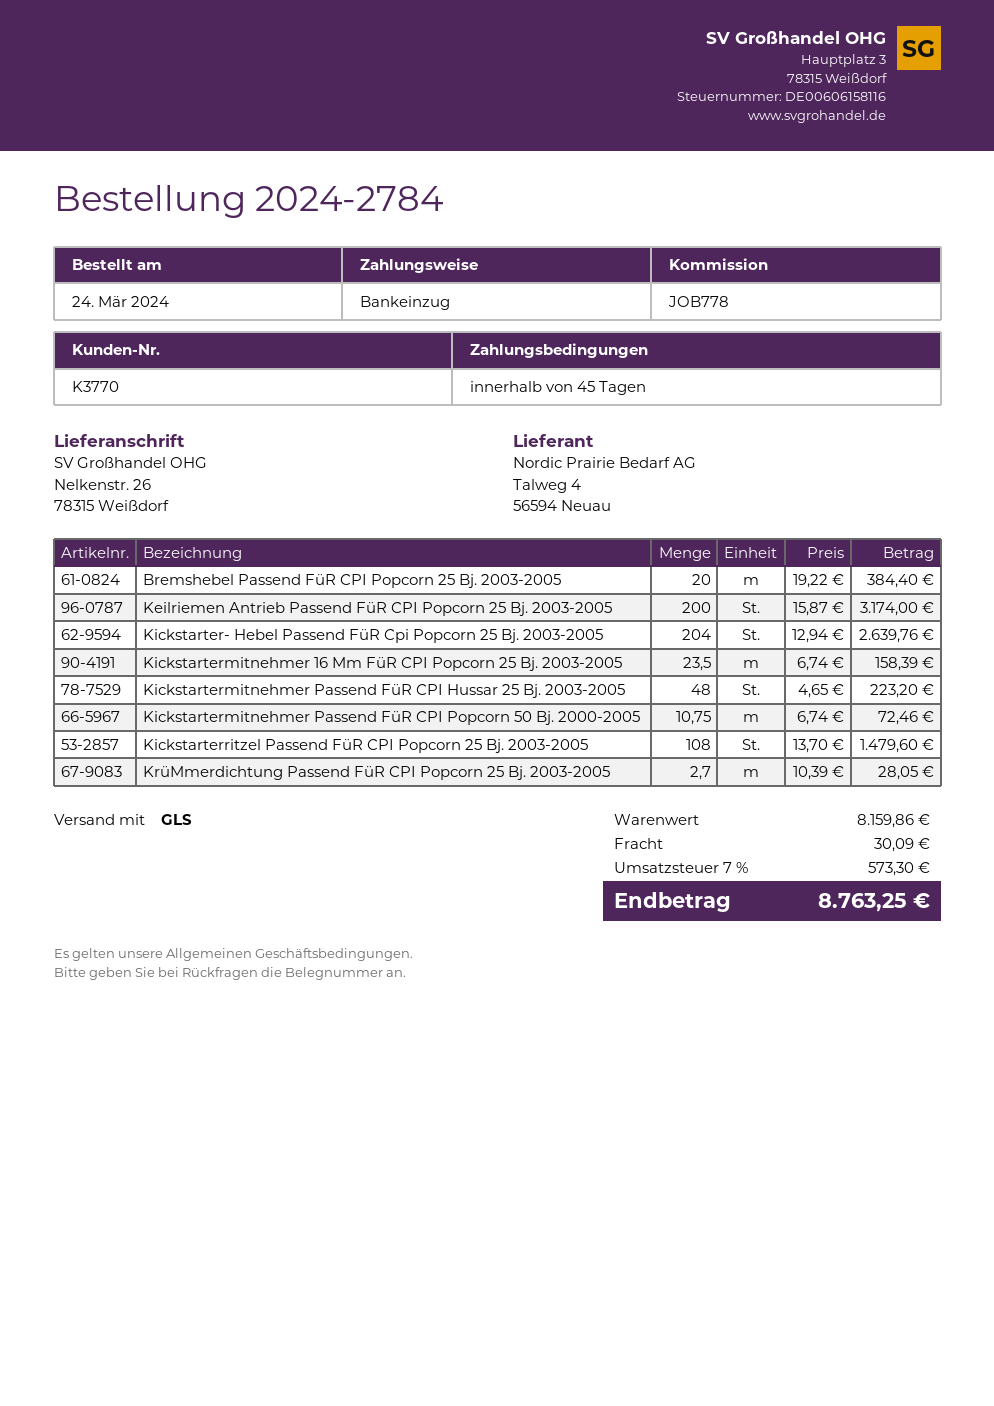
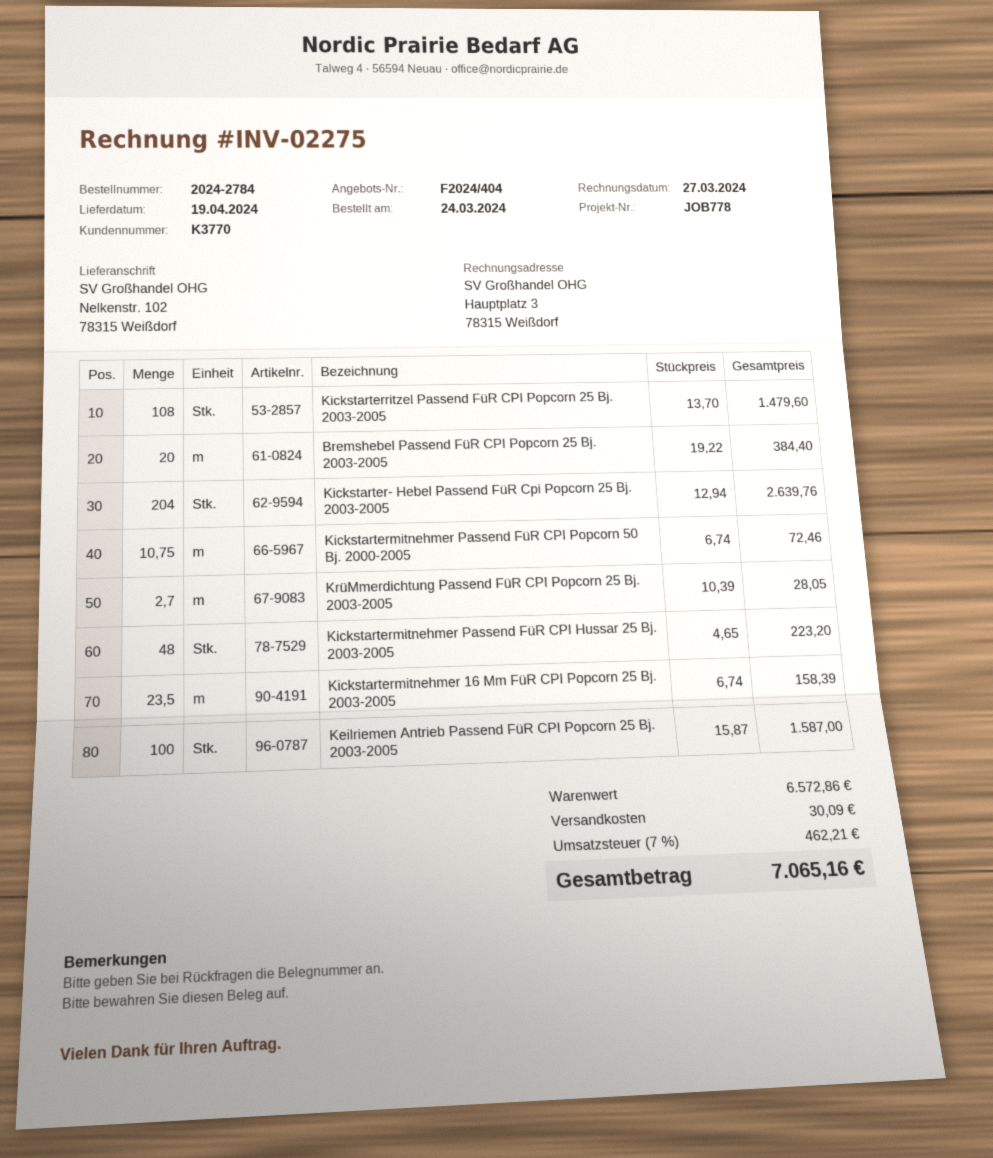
ship to: Nelkenstr. 26, 78315 Weißdorf -> Nelkenstr. 102, 78315 Weißdorf
Keilriemen Antrieb Passend FüR CPI Popcorn 25 Bj. 2003-2005: 200 x 15.87 = 3174.00 -> 100 x 15.87 = 1587.00
subtotal: 8159.86 -> 6572.86
tax: 7% = 573.30 -> 7% = 462.21
total: 8763.25 -> 7065.16

